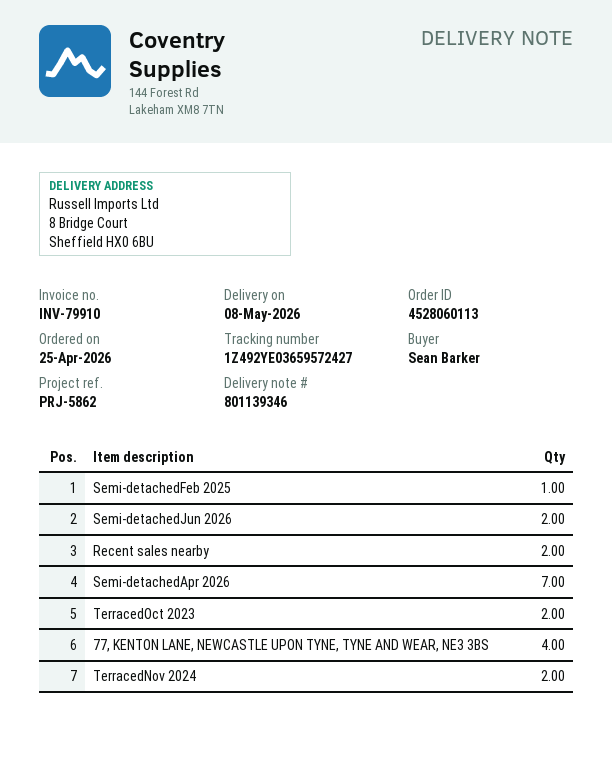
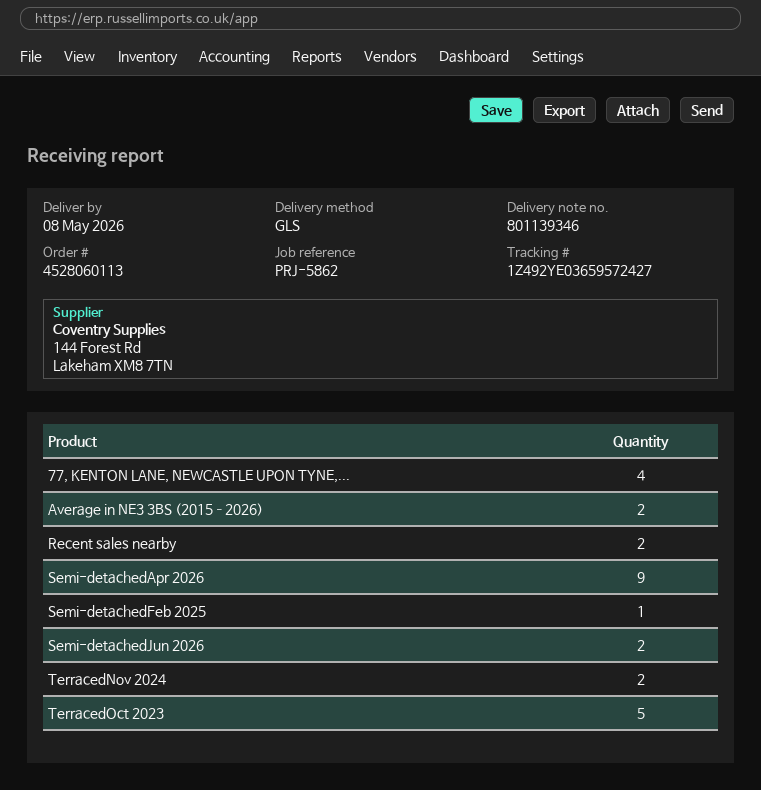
Semi-detachedApr 2026: 7 -> 9
TerracedOct 2023: 2 -> 5
Average in NE3 3BS (2015–2026): none -> 2

